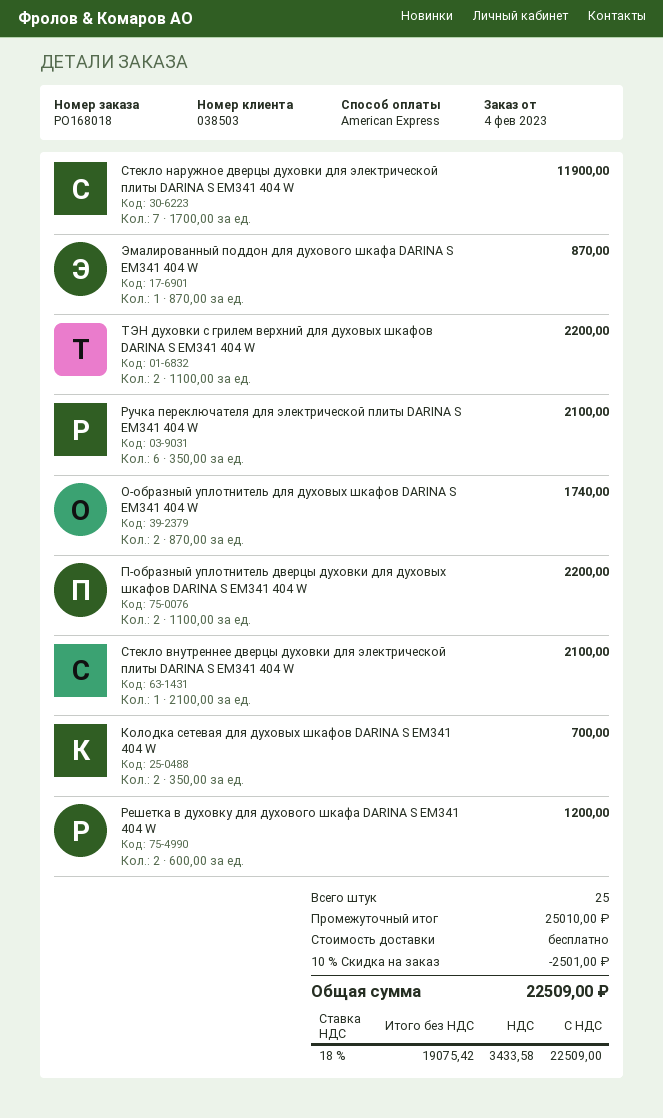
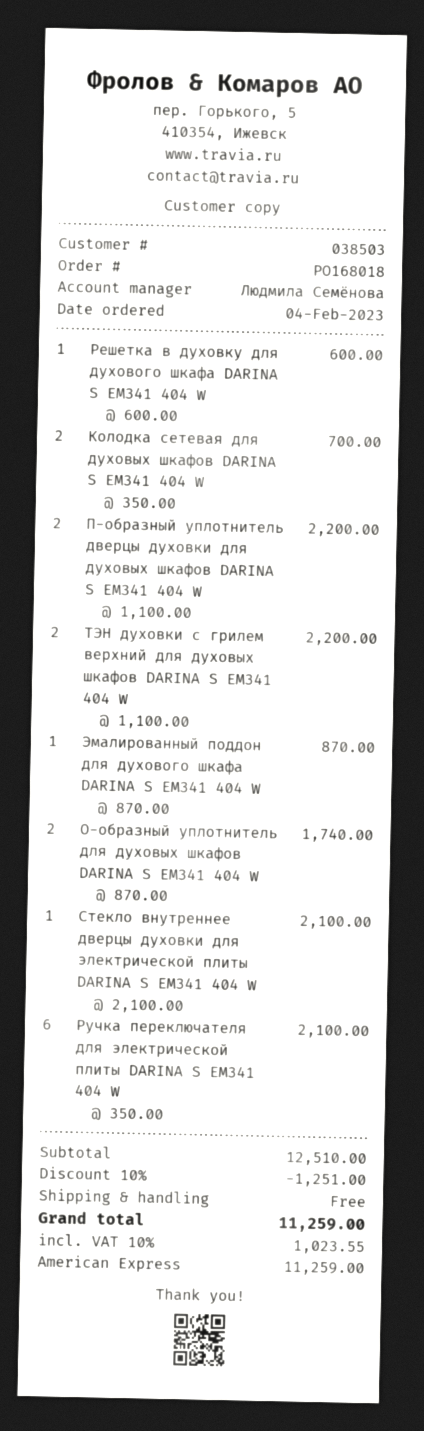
Стекло наружное дверцы духовки для электрической плиты DARINA S EM341 404 W: 7 x 1700.00 = 11900.00 -> none
Решетка в духовку для духового шкафа DARINA S EM341 404 W: 2 x 600.00 = 1200.00 -> 1 x 600.00 = 600.00
subtotal: 25010.00 -> 12510.00
discount: 10% = 2501.00 -> 10% = 1251.00
tax: 18% = 3433.58 -> 10% = 1023.55
total: 22509.00 -> 11259.00

